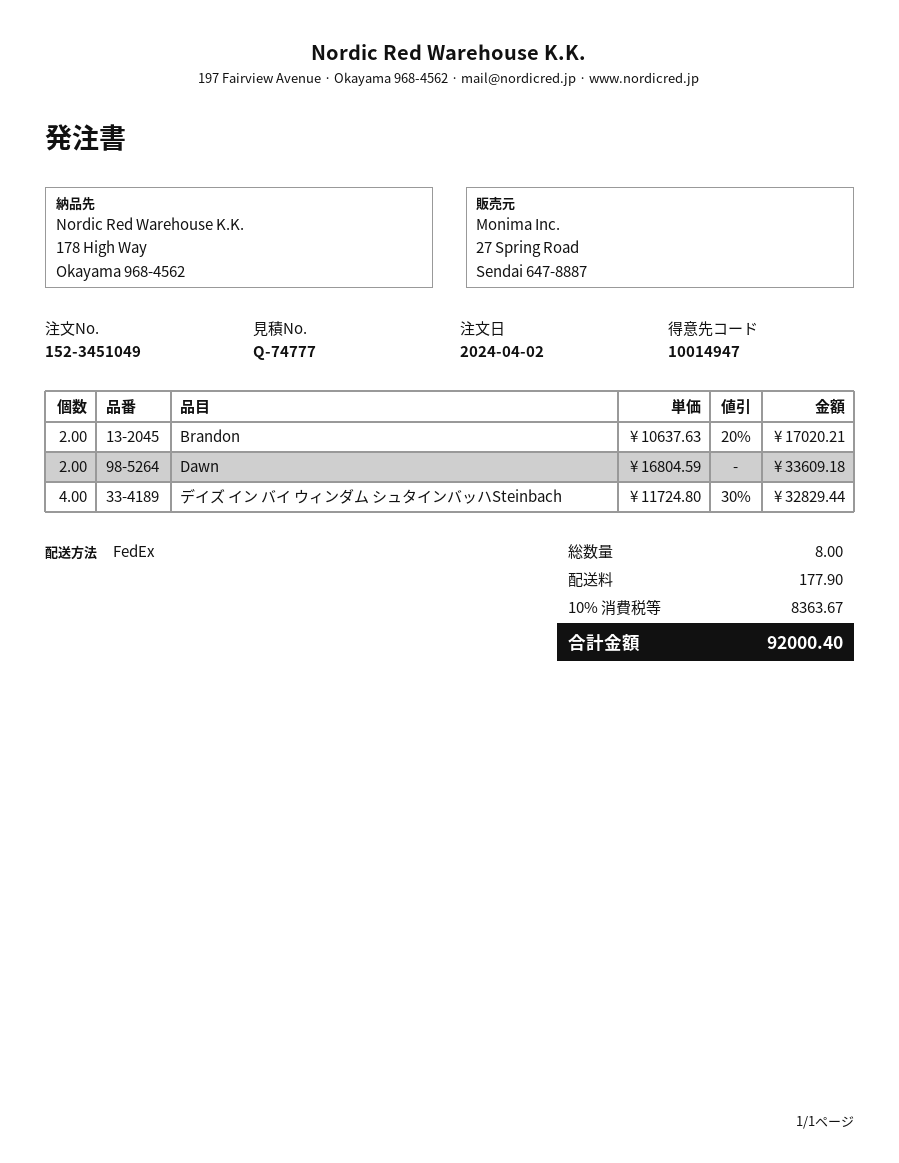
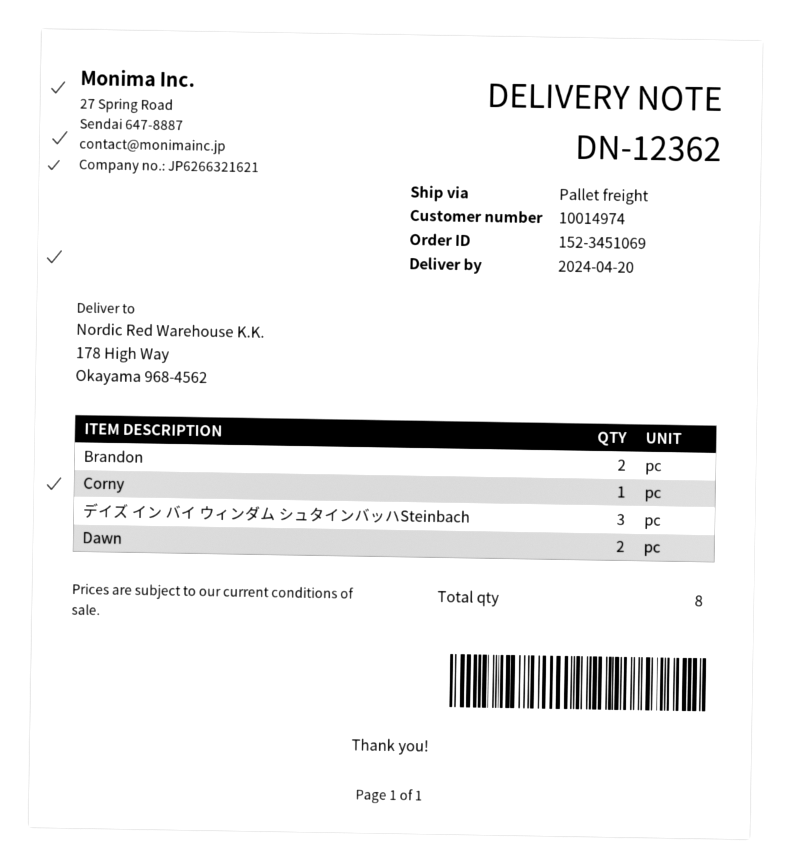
order number: 152-3451049 -> 152-3451069
customer number: 10014947 -> 10014974
shipping method: FedEx -> pallet freight
デイズ イン バイ ウィンダム シュタインバッハSteinbach: 4 -> 3
Corny: none -> 1

